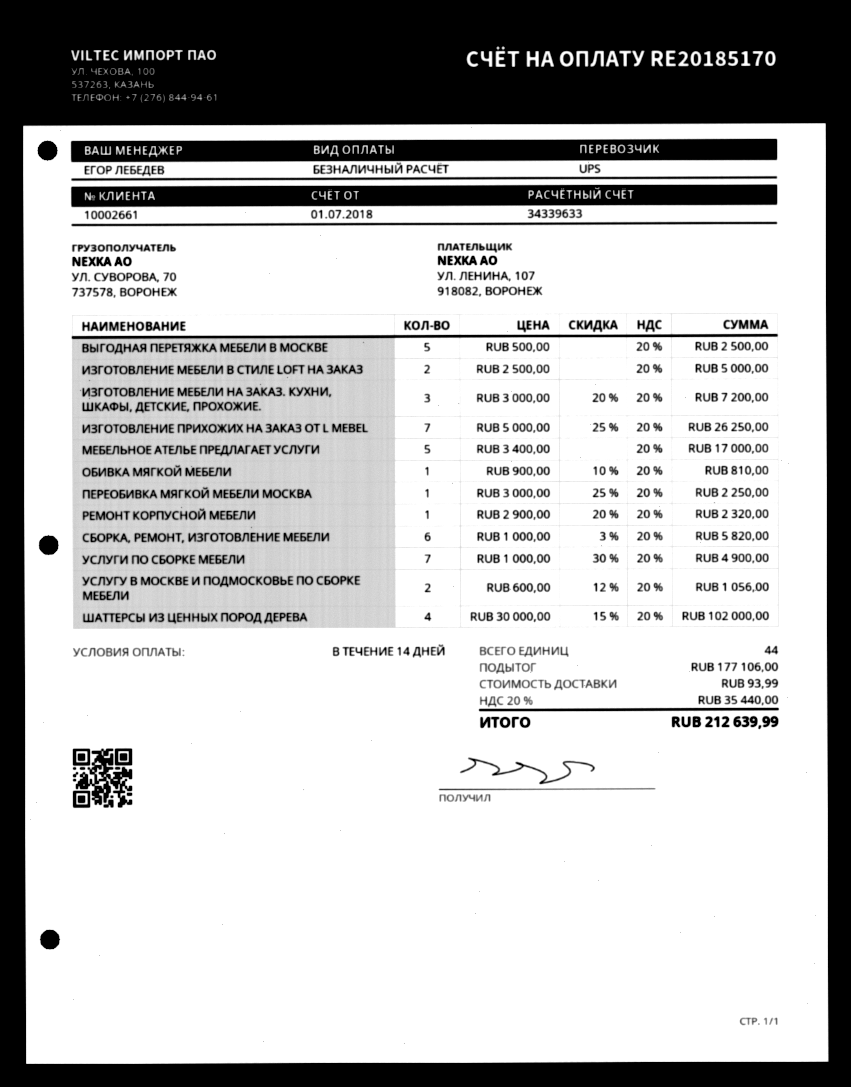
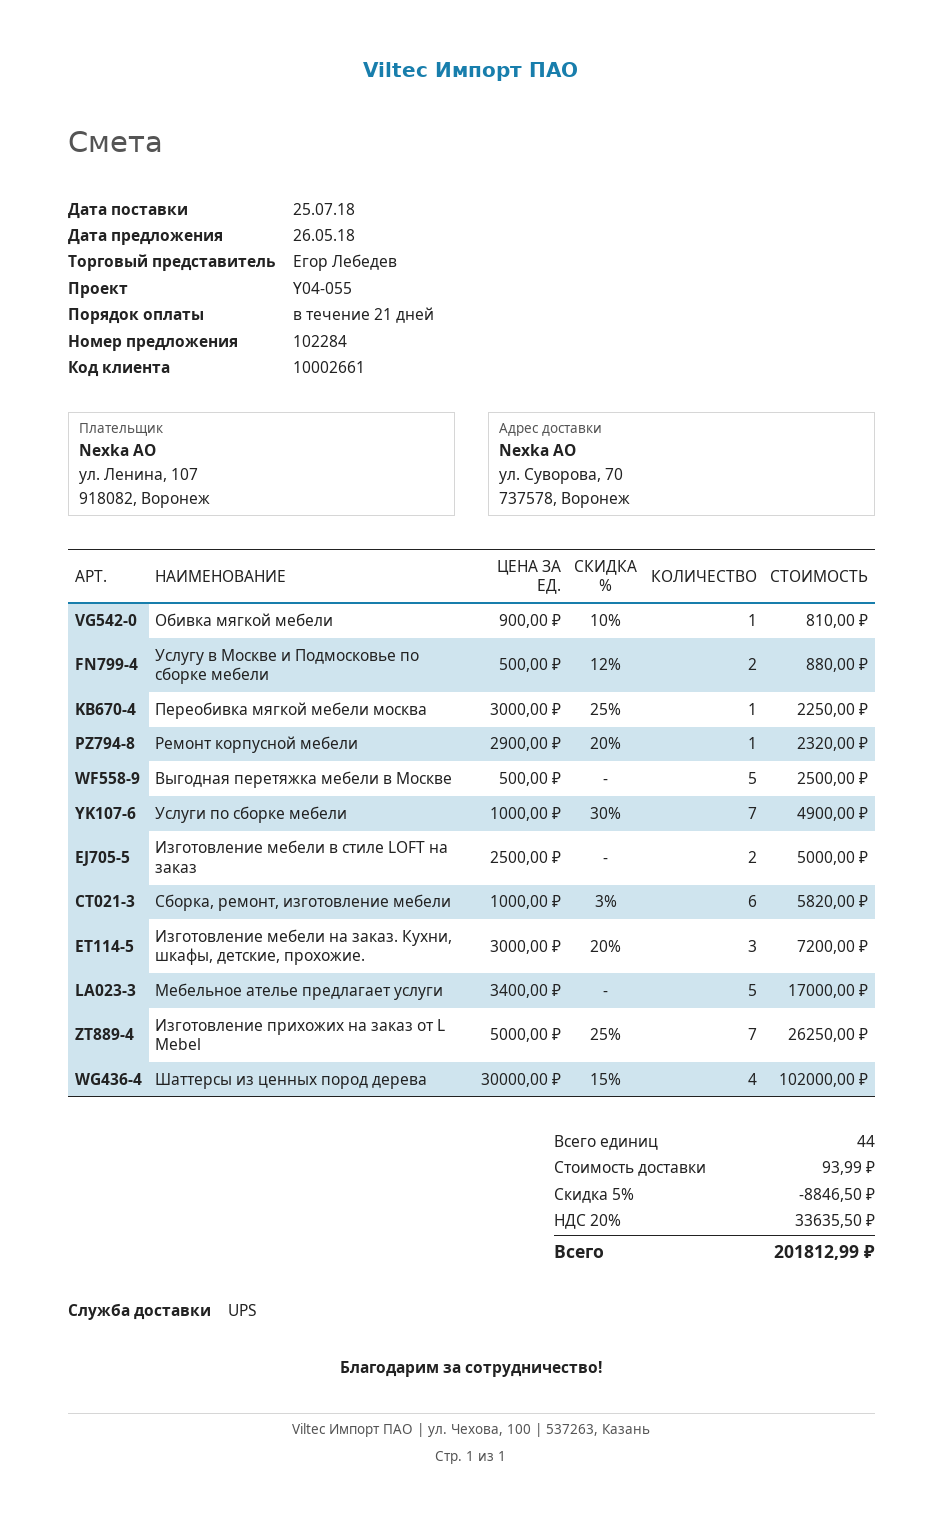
payment terms: 14 days -> 21 days
УСЛУГУ В МОСКВЕ И ПОДМОСКОВЬЕ ПО СБОРКЕ МЕБЕЛИ: 2 x 600.00 - 12% = 1056.00 -> 2 x 500.00 - 12% = 880.00
discount: none -> 5% = 8846.50
tax: 20% = 35440.00 -> 20% = 33635.50
total: 212639.99 -> 201812.99

